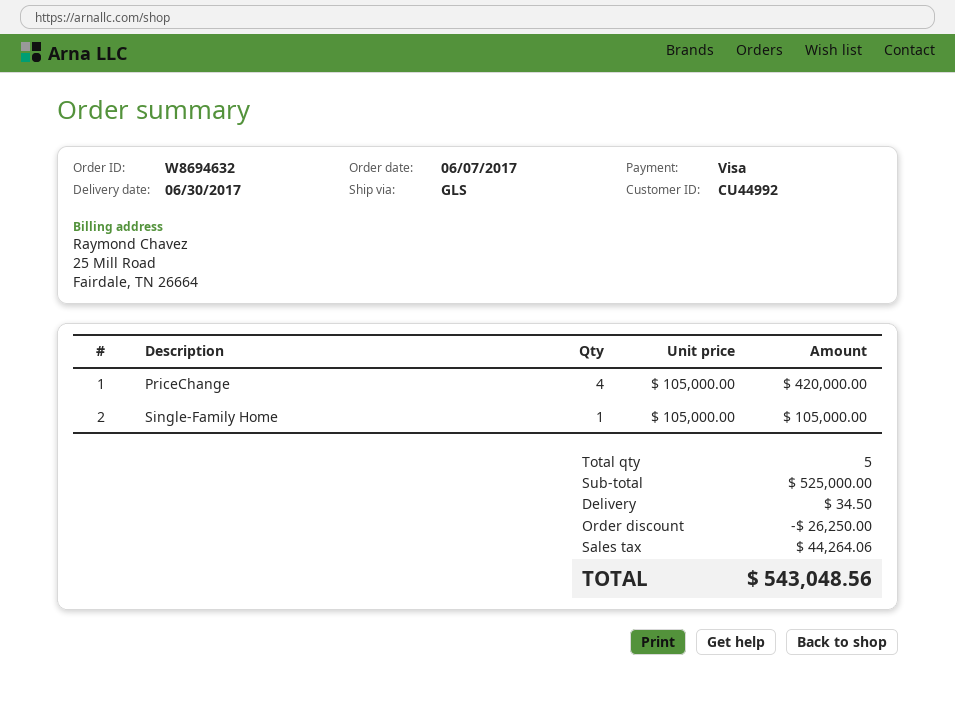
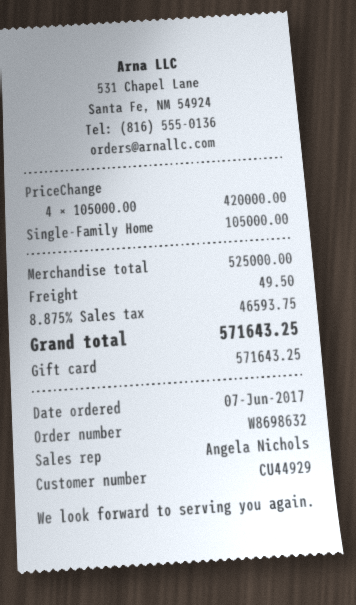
order number: W8694632 -> W8698632
customer number: CU44992 -> CU44929
payment method: Visa -> gift card
discount: 26250.00 -> none
shipping: 34.50 -> 49.50
tax: 44264.06 -> 46593.75
total: 543048.56 -> 571643.25

